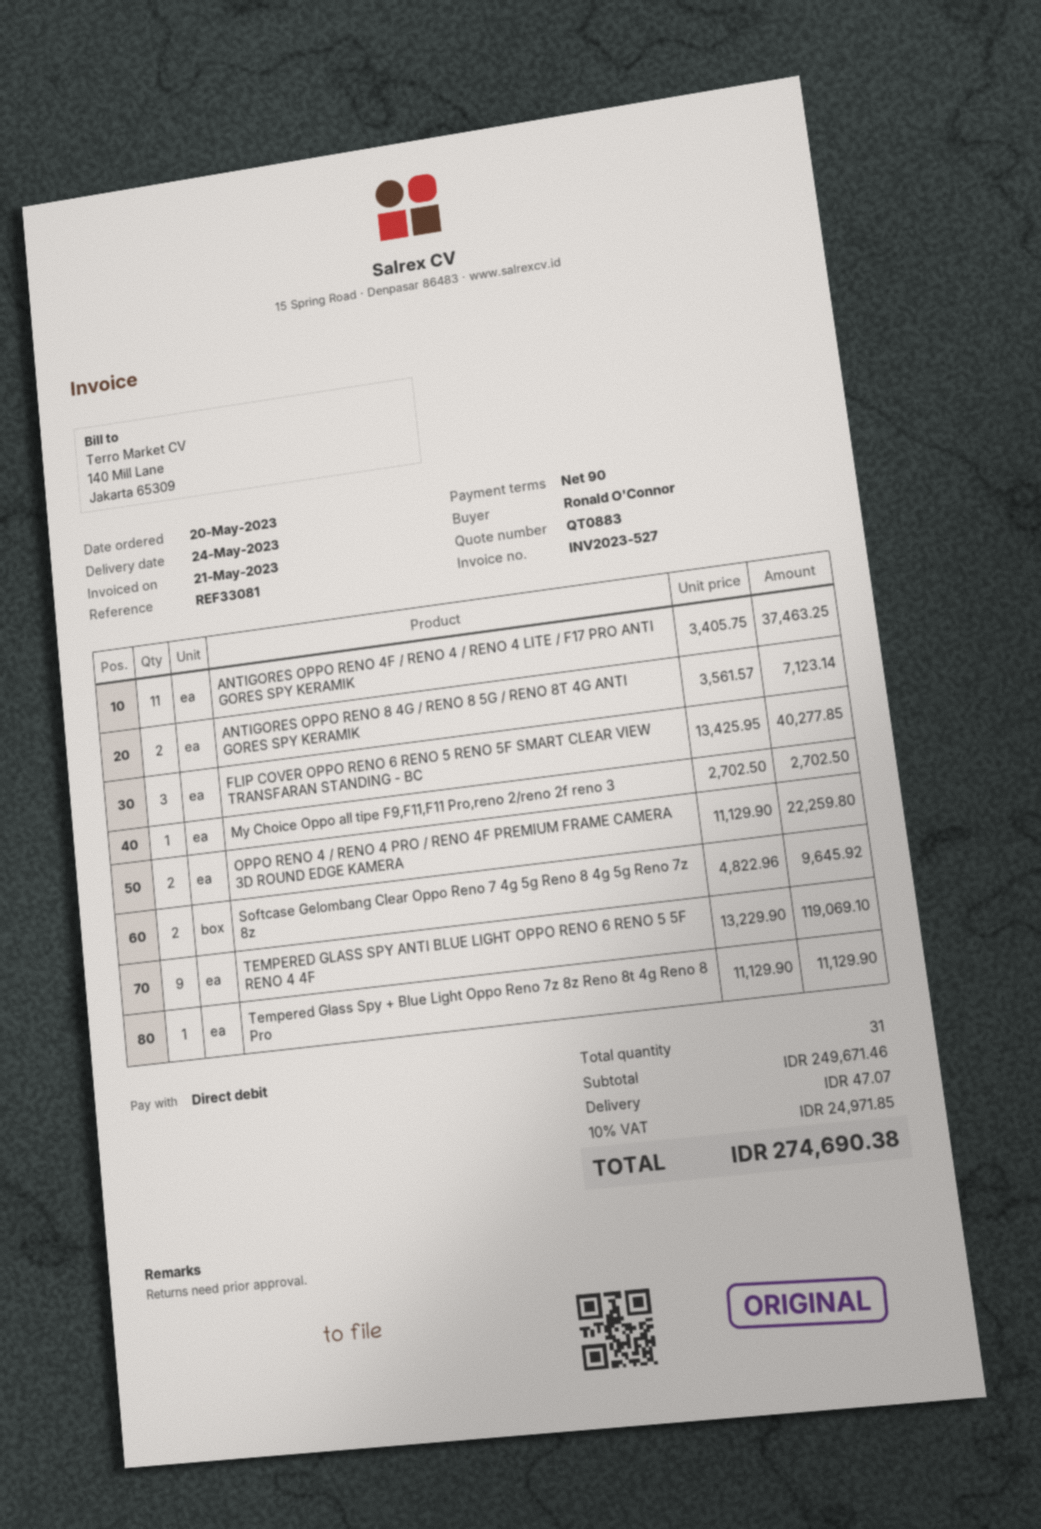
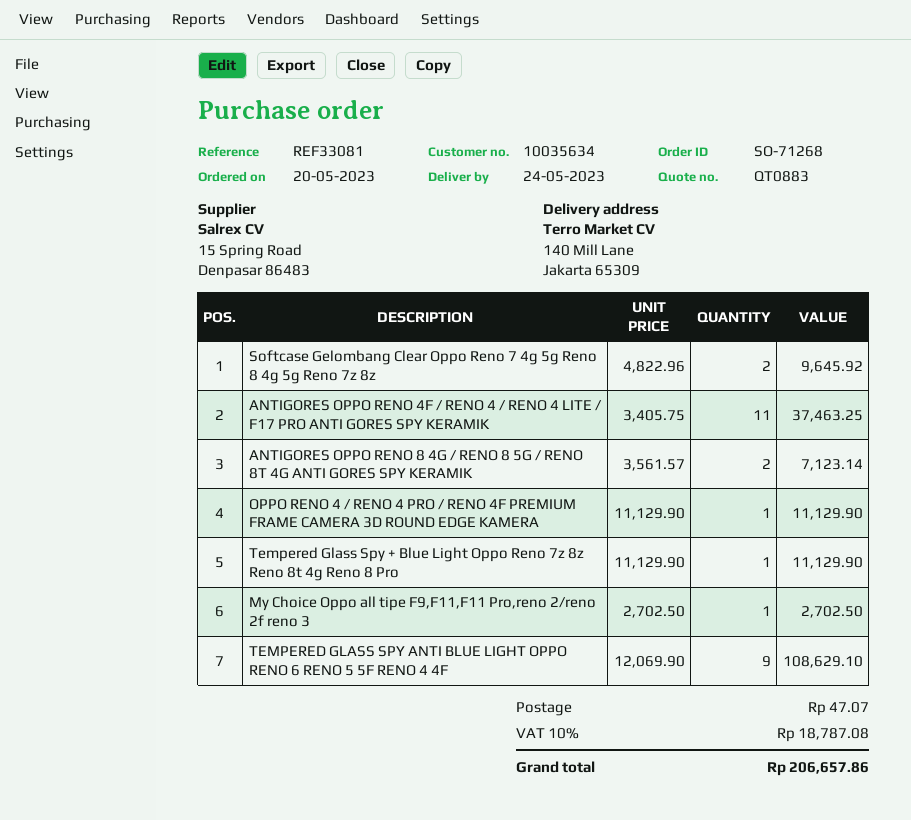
FLIP COVER OPPO RENO 6 RENO 5 RENO 5F SMART CLEAR VIEW TRANSFARAN STANDING - BC: 3 x 13425.95 = 40277.85 -> none
OPPO RENO 4 / RENO 4 PRO / RENO 4F PREMIUM FRAME CAMERA 3D ROUND EDGE KAMERA: 2 x 11129.90 = 22259.80 -> 1 x 11129.90 = 11129.90
TEMPERED GLASS SPY ANTI BLUE LIGHT OPPO RENO 6 RENO 5 5F RENO 4 4F: 9 x 13229.90 = 119069.10 -> 9 x 12069.90 = 108629.10
tax: 10% = 24971.85 -> 10% = 18787.08
total: 274690.38 -> 206657.86

